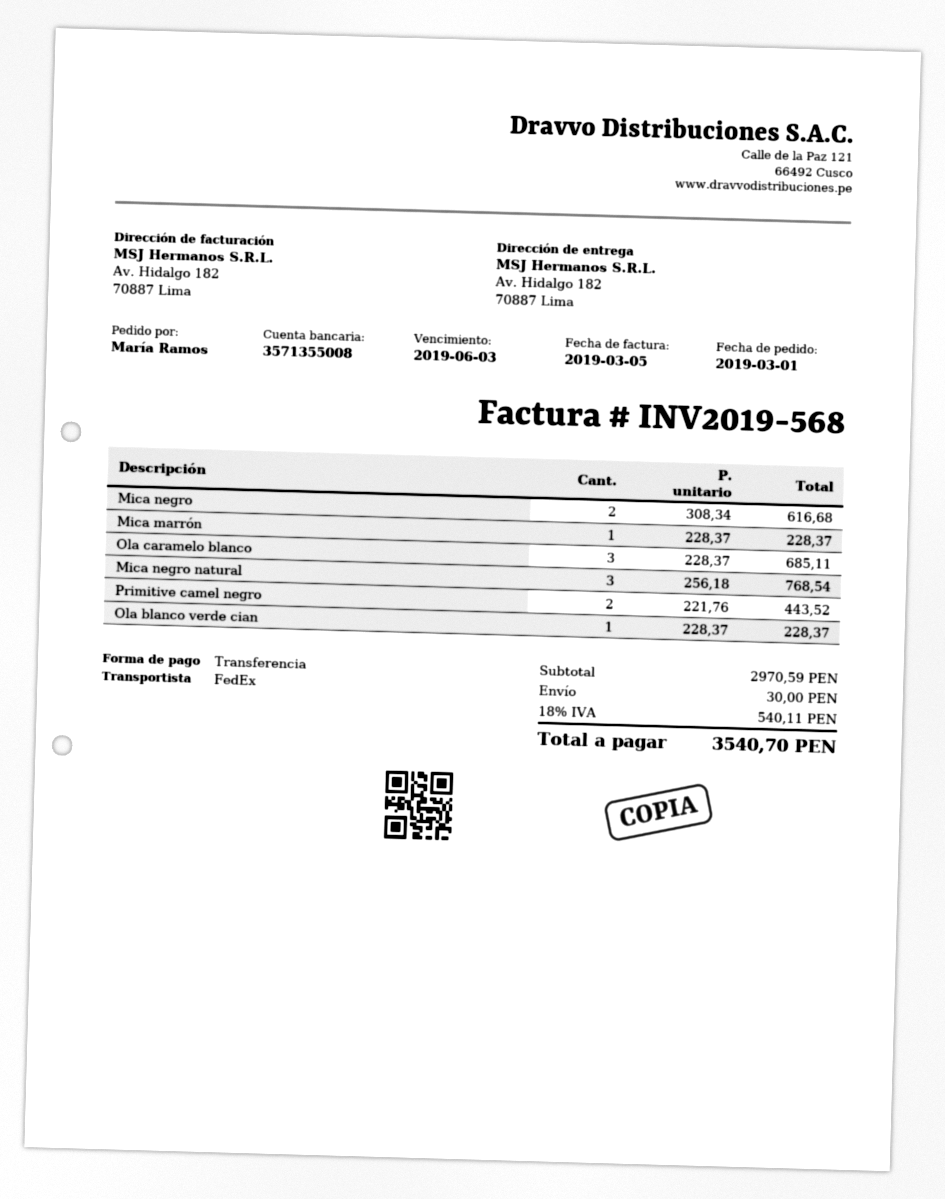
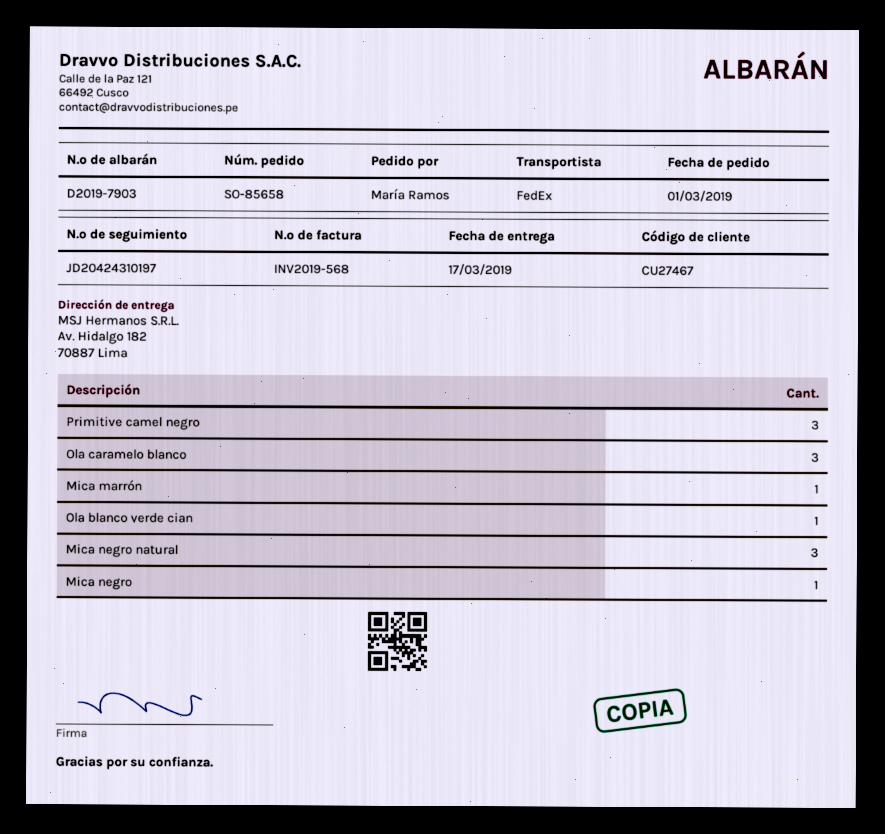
Mica negro: 2 -> 1
Primitive camel negro: 2 -> 3

